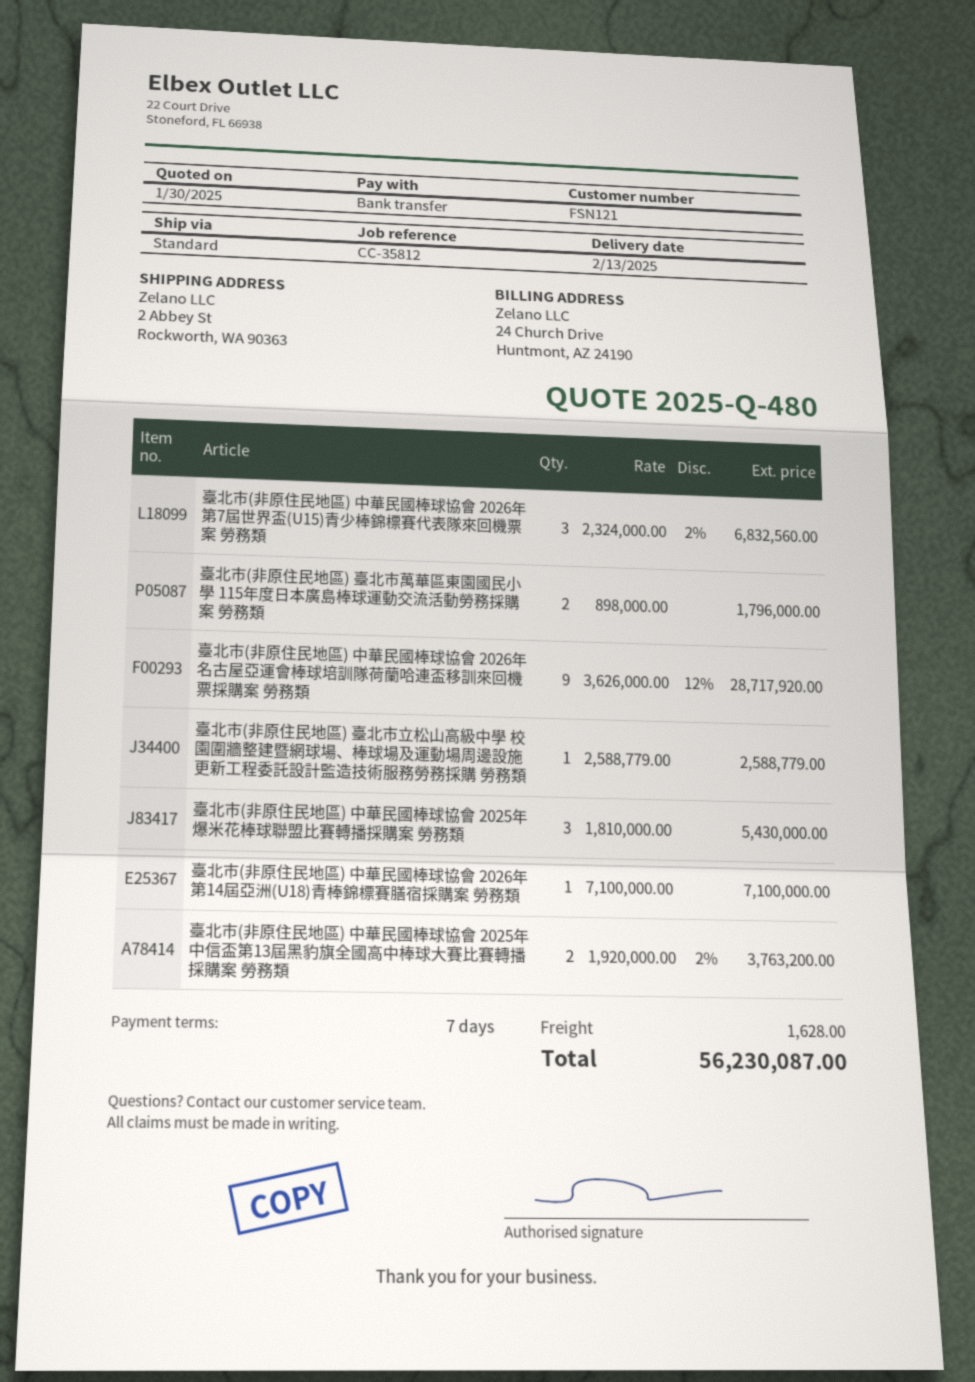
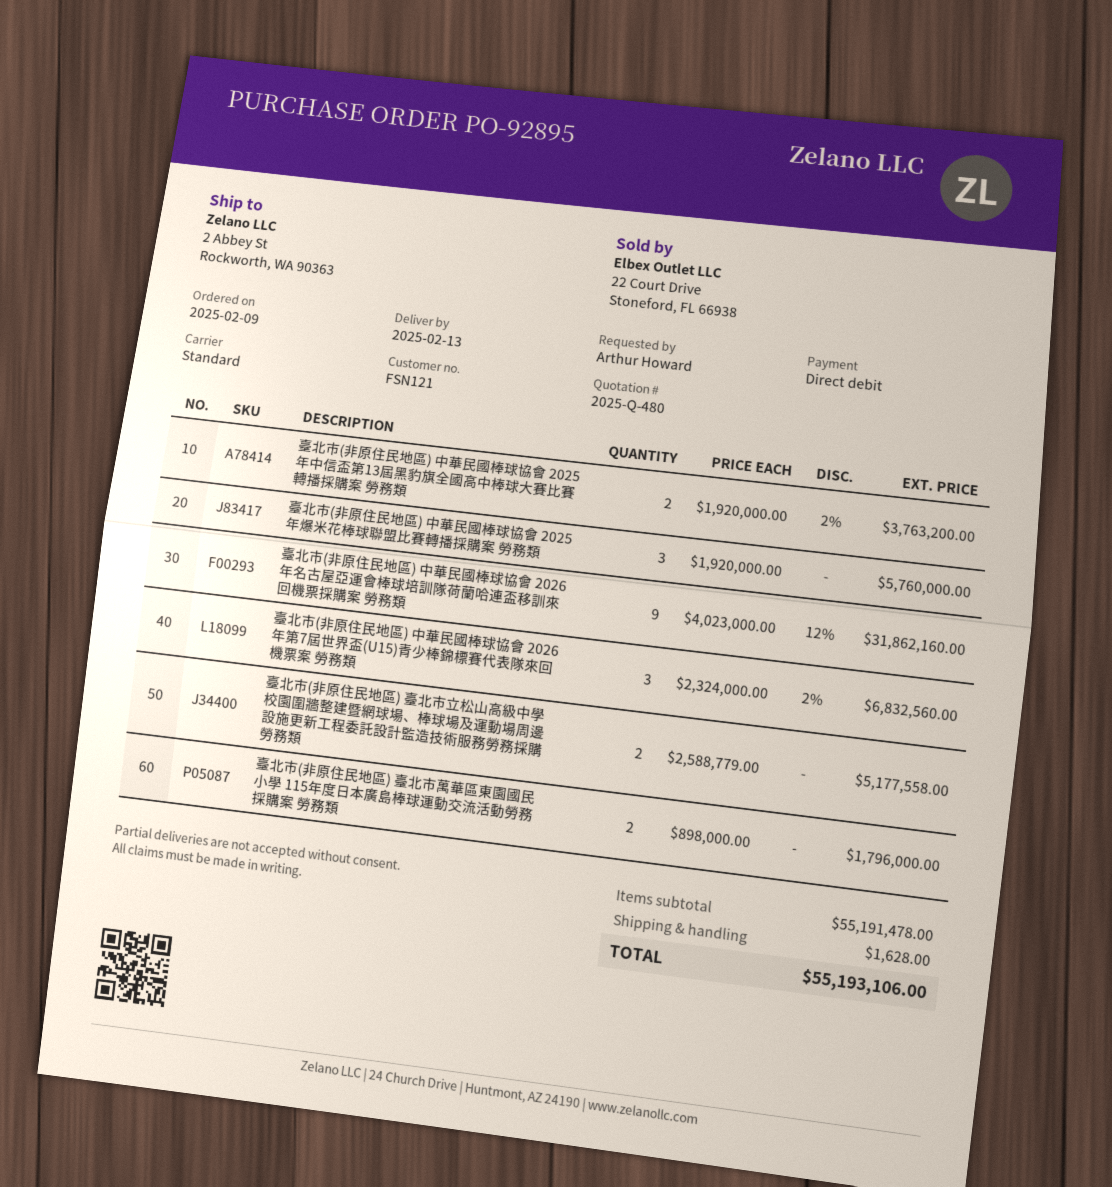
payment method: bank transfer -> direct debit
臺北市(非原住民地區) 中華民國棒球協會 2026年名古屋亞運會棒球培訓隊荷蘭哈連盃移訓來回機票採購案 勞務類: 9 x 3626000.00 - 12% = 28717920.00 -> 9 x 4023000.00 - 12% = 31862160.00
臺北市(非原住民地區) 臺北市立松山高級中學 校園圍牆整建暨網球場、棒球場及運動場周邊設施更新工程委託設計監造技術服務勞務採購 勞務類: 1 x 2588779.00 = 2588779.00 -> 2 x 2588779.00 = 5177558.00
臺北市(非原住民地區) 中華民國棒球協會 2025年爆米花棒球聯盟比賽轉播採購案 勞務類: 3 x 1810000.00 = 5430000.00 -> 3 x 1920000.00 = 5760000.00
臺北市(非原住民地區) 中華民國棒球協會 2026年第14屆亞洲(U18)青棒錦標賽膳宿採購案 勞務類: 1 x 7100000.00 = 7100000.00 -> none
total: 56230087.00 -> 55193106.00

